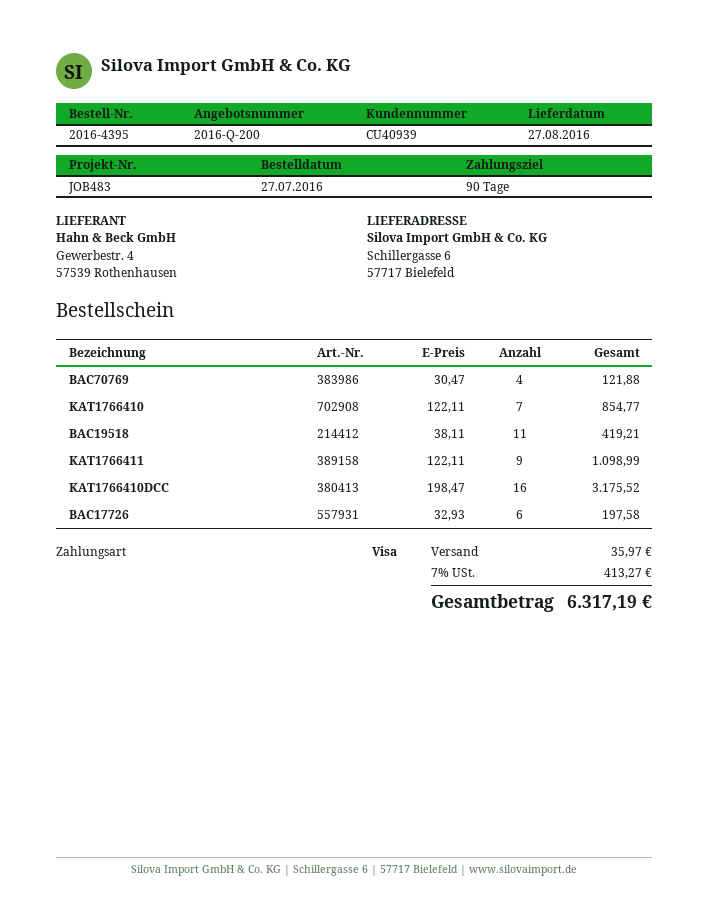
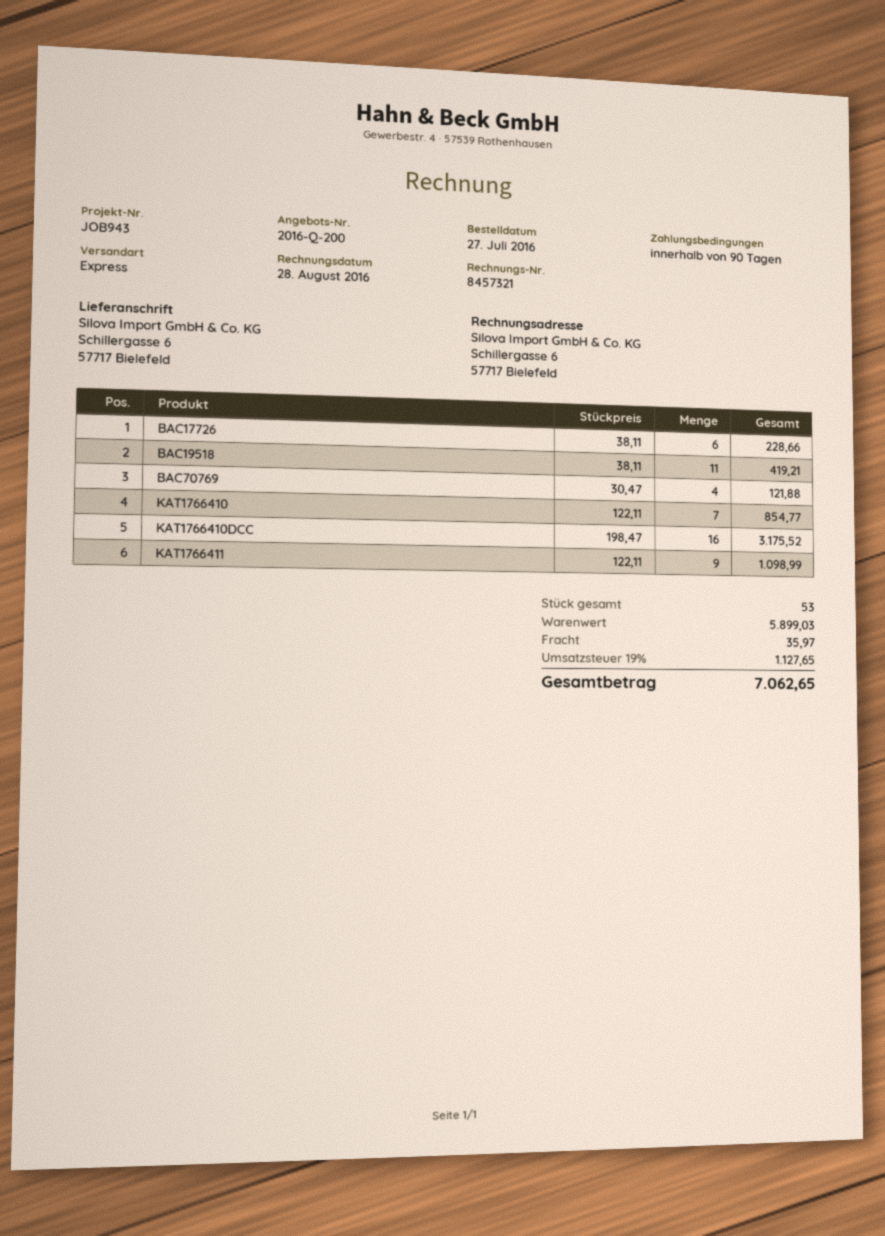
reference: JOB483 -> JOB943
BAC17726: 6 x 32.93 = 197.58 -> 6 x 38.11 = 228.66
tax: 7% = 413.27 -> 19% = 1127.65
total: 6317.19 -> 7062.65

